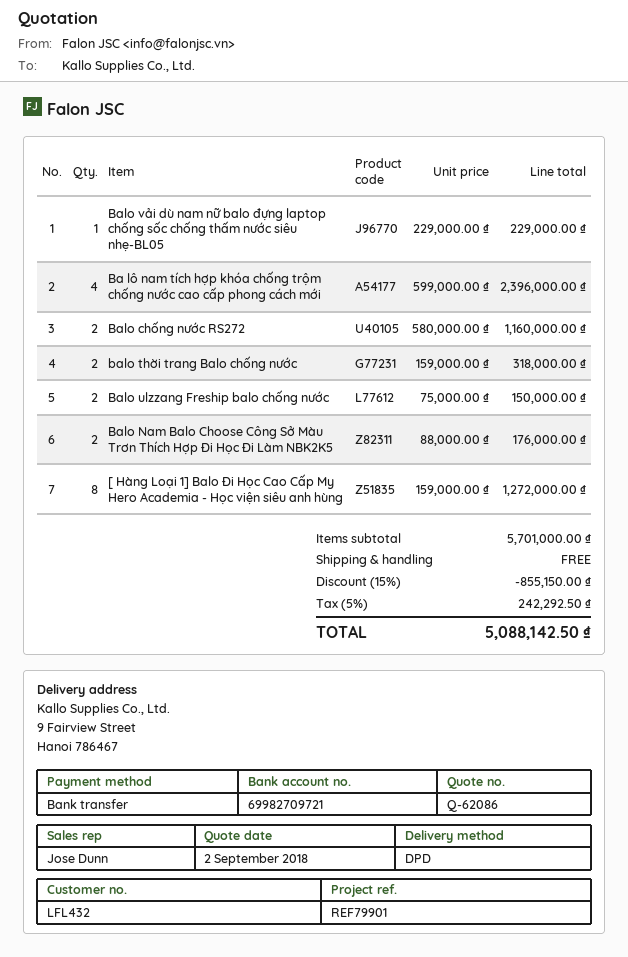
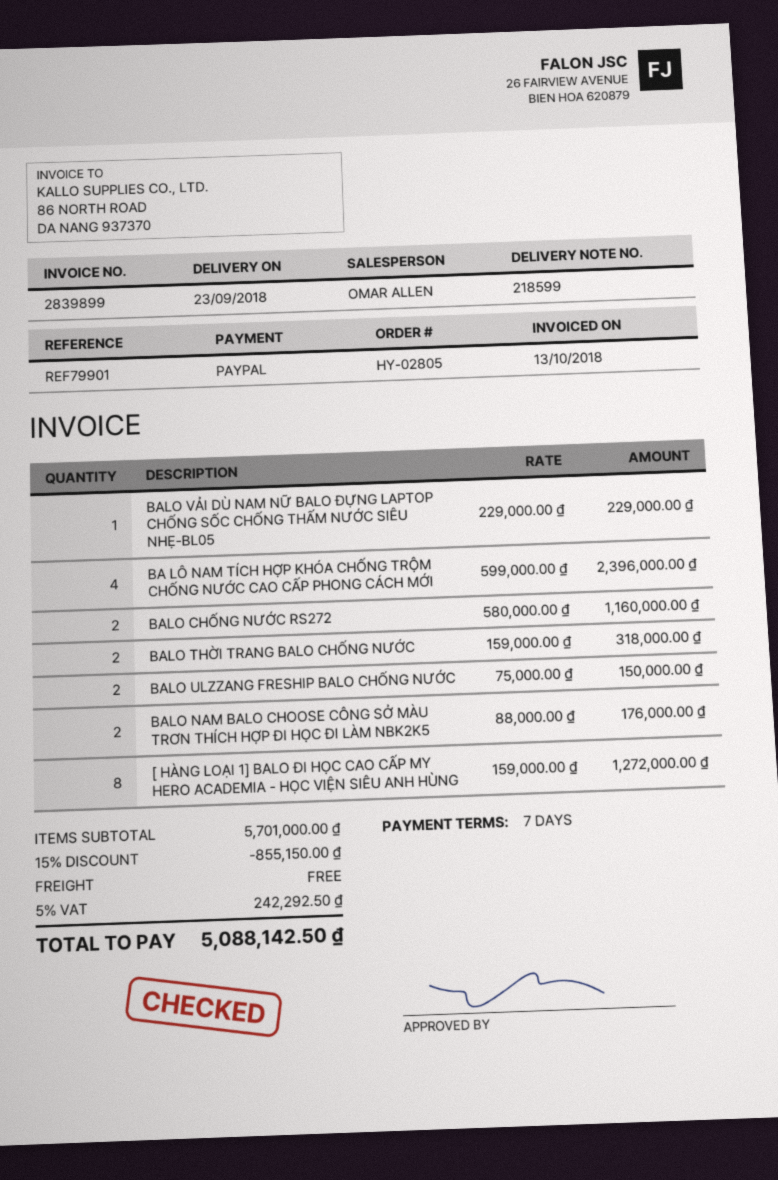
sales rep: Jose Dunn -> OMAR ALLEN
payment method: bank transfer -> PayPal

